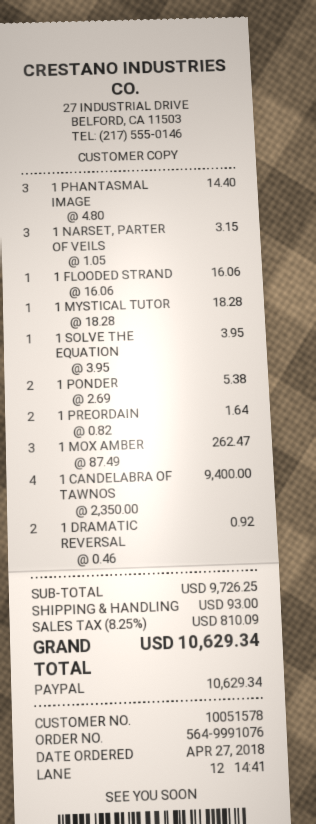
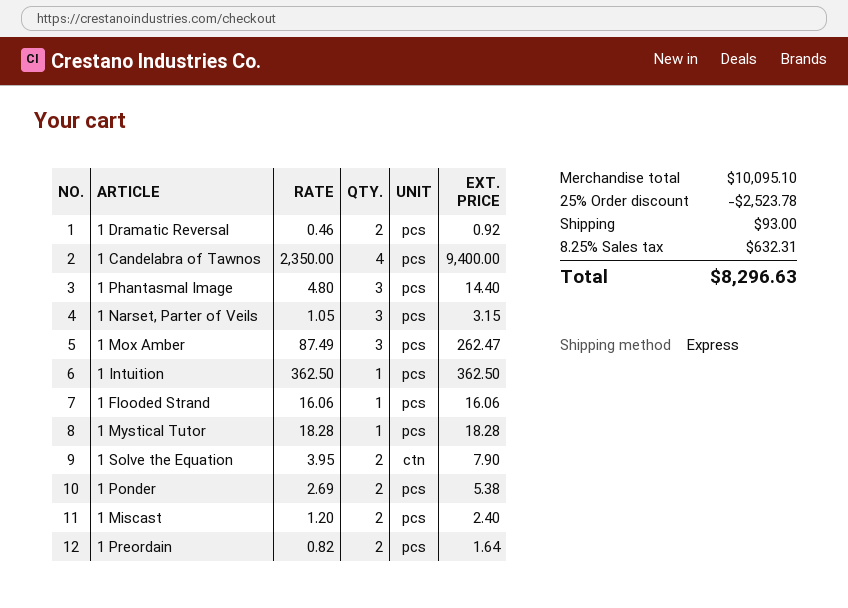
1 SOLVE THE EQUATION: 1 x 3.95 = 3.95 -> 2 x 3.95 = 7.90
1 Intuition: none -> 1 x 362.50 = 362.50
1 Miscast: none -> 2 x 1.20 = 2.40
subtotal: 9726.25 -> 10095.10
discount: none -> 25% = 2523.78
tax: 8.25% = 810.09 -> 8.25% = 632.31
total: 10629.34 -> 8296.63

